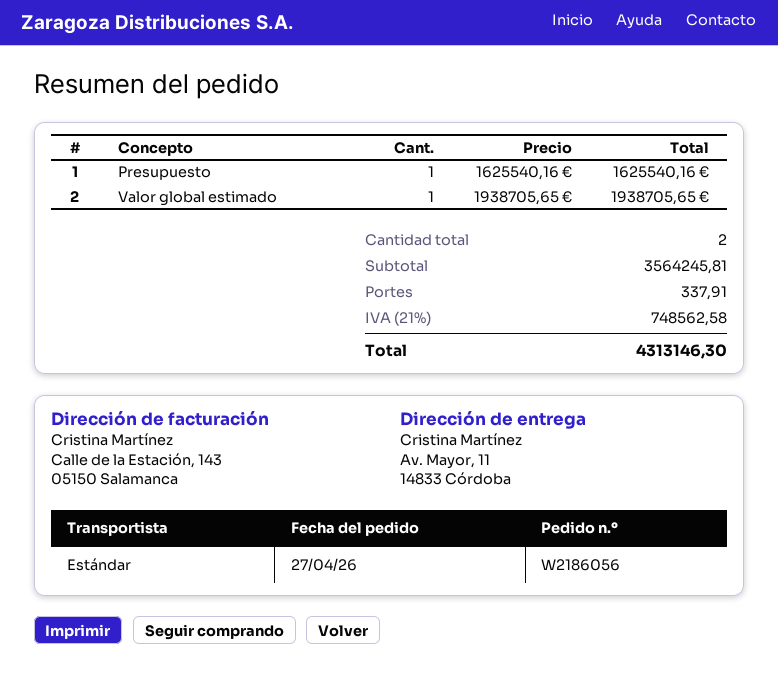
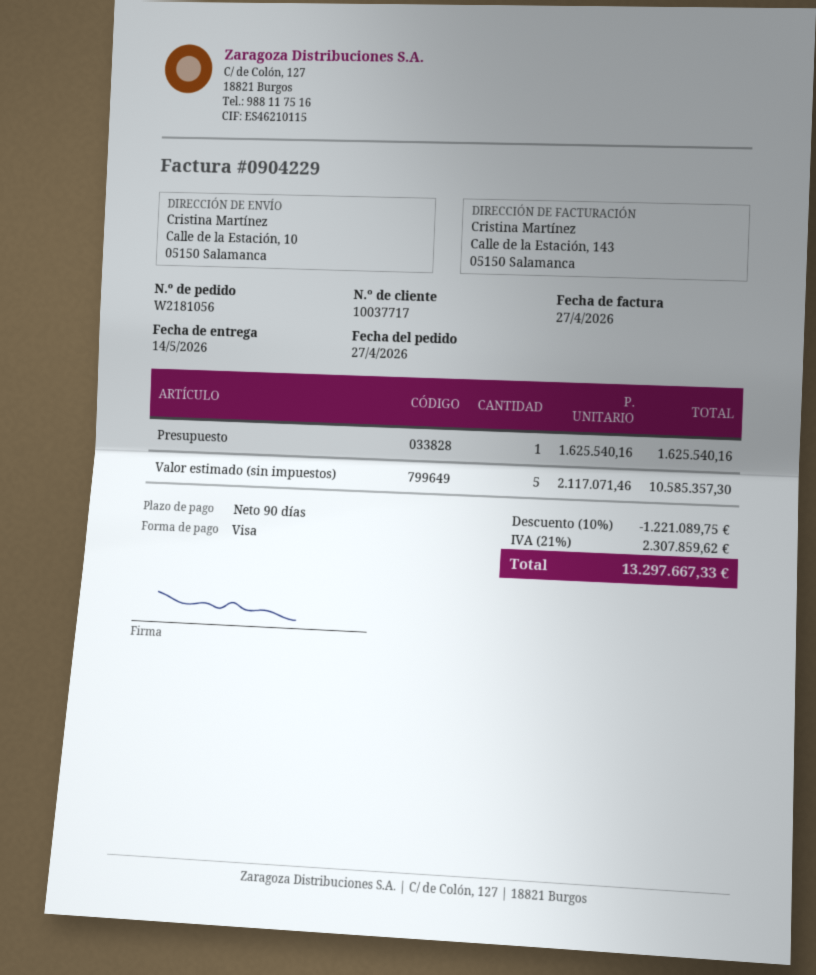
order number: W2186056 -> W2181056
ship to: Av. Mayor, 11, 14833 Córdoba -> Calle de la Estación, 10, 05150 Salamanca
Valor global estimado: 1 x 1938705.65 = 1938705.65 -> none
Valor estimado (sin impuestos): none -> 5 x 2117071.46 = 10585357.30
discount: none -> 10% = 1221089.75
shipping: 337.91 -> none
tax: 21% = 748562.58 -> 21% = 2307859.62
total: 4313146.30 -> 13297667.33

